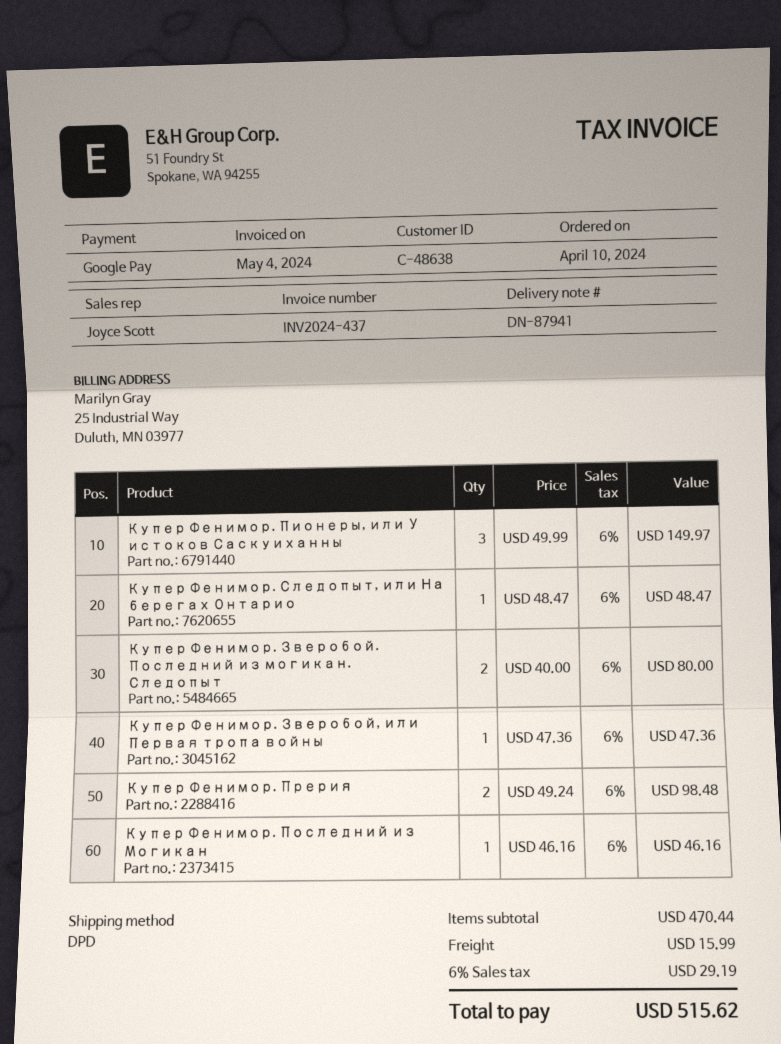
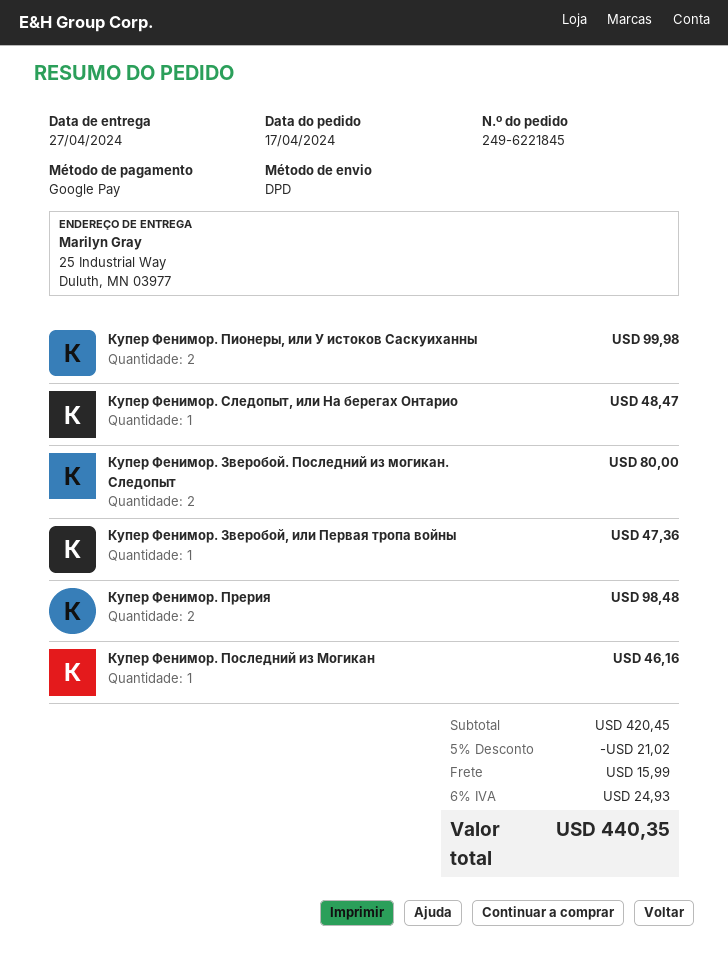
order date: 2024-04-10 -> 2024-04-17
Купер Фенимор. Пионеры, или У истоков Саскуиханны: 3 for 149.97 -> 2 for 99.98
subtotal: 470.44 -> 420.45
discount: none -> 5% = 21.02
tax: 6% = 29.19 -> 6% = 24.93
total: 515.62 -> 440.35

